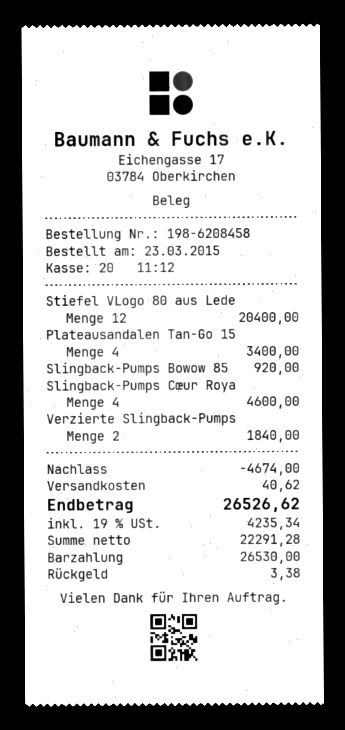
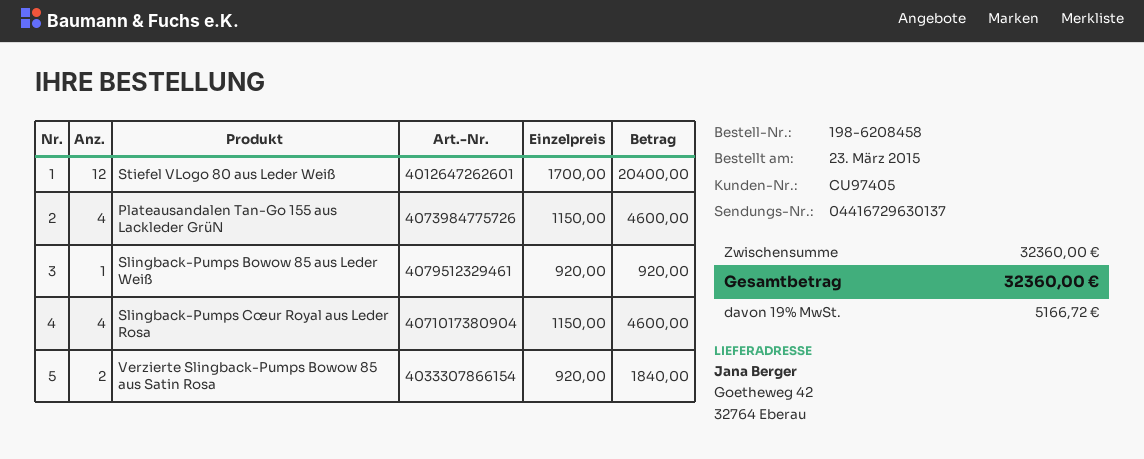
Plateausandalen Tan-Go 15: 4 for 3400.00 -> 4 for 4600.00
discount: 4674.00 -> none
shipping: 40.62 -> none
tax: 19% = 4235.34 -> 19% = 5166.72
total: 26526.62 -> 32360.00

